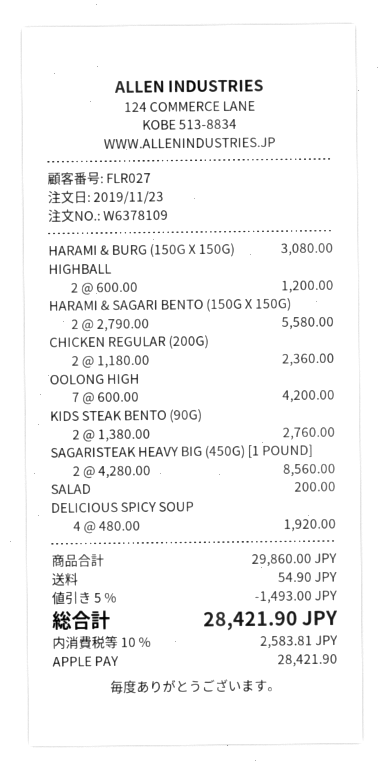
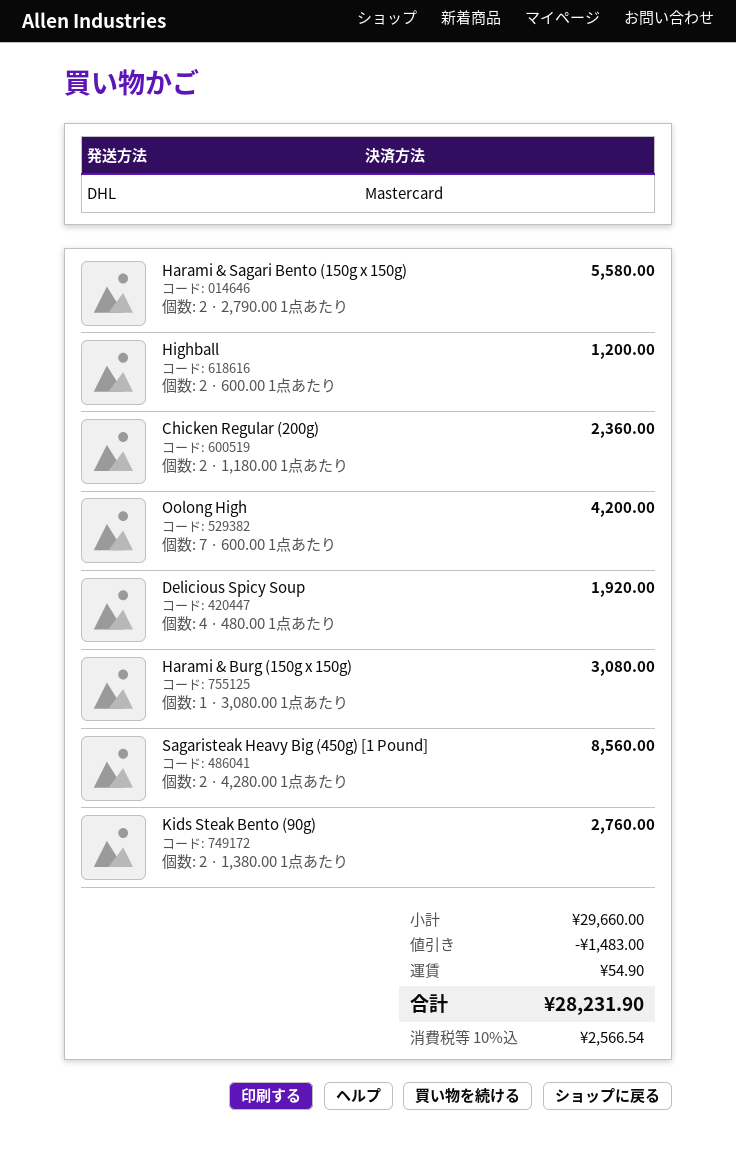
payment method: Apple Pay -> Mastercard
SALAD: 1 x 200.00 = 200.00 -> none
subtotal: 29860.00 -> 29660.00
discount: 1493.00 -> 1483.00
tax: 10% = 2583.81 -> 10% = 2566.54
total: 28421.90 -> 28231.90

